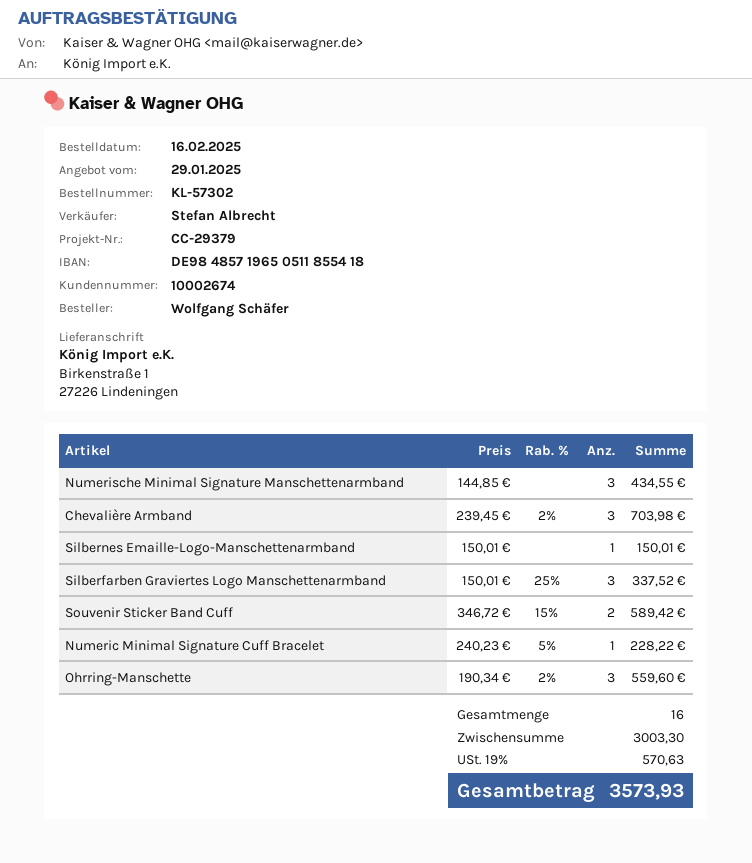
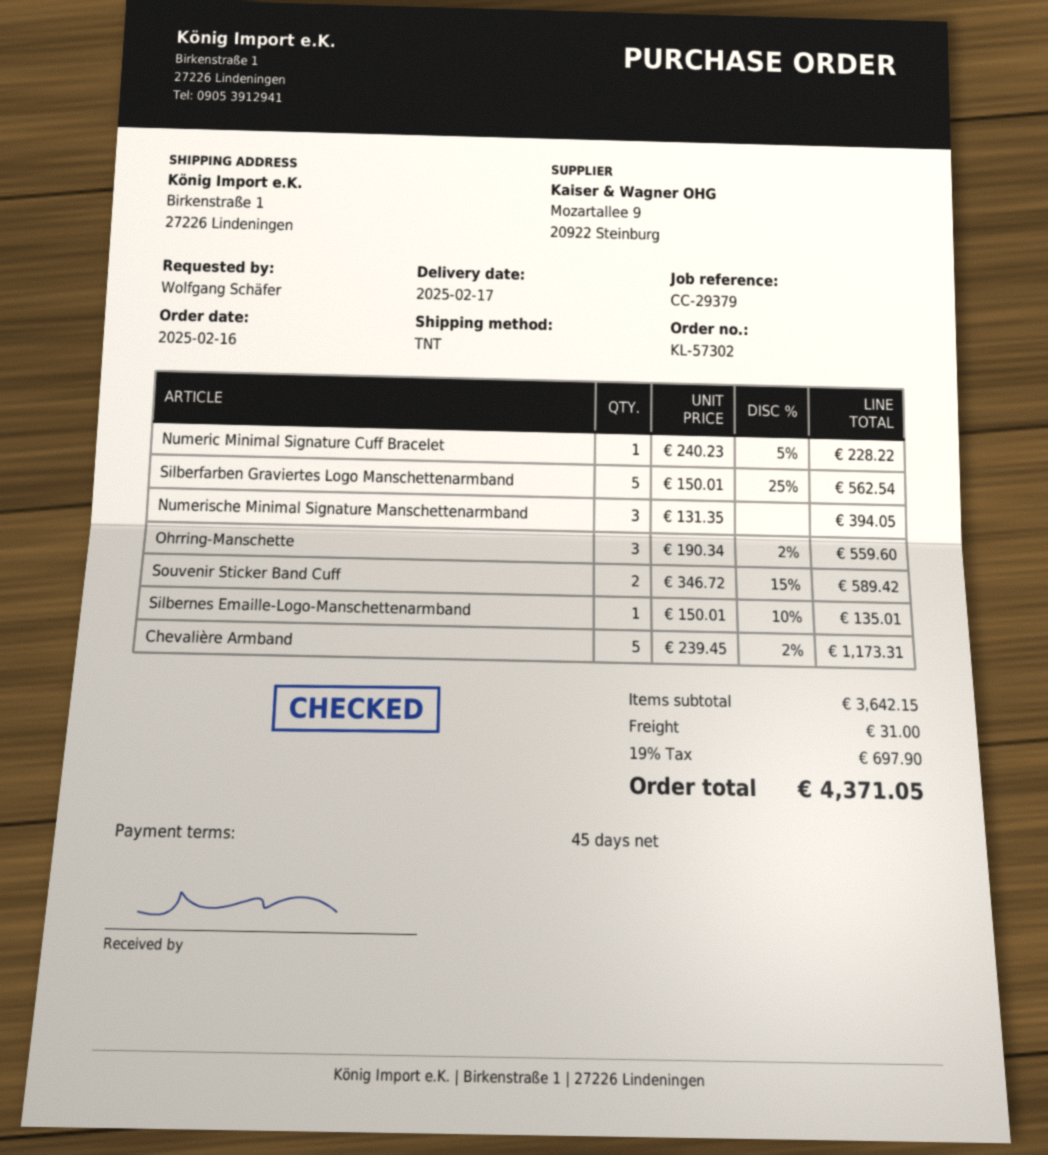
Numerische Minimal Signature Manschettenarmband: 3 x 144.85 = 434.55 -> 3 x 131.35 = 394.05
Chevalière Armband: 3 x 239.45 - 2% = 703.98 -> 5 x 239.45 - 2% = 1173.31
Silbernes Emaille-Logo-Manschettenarmband: 1 x 150.01 = 150.01 -> 1 x 150.01 - 10% = 135.01
Silberfarben Graviertes Logo Manschettenarmband: 3 x 150.01 - 25% = 337.52 -> 5 x 150.01 - 25% = 562.54
subtotal: 3003.30 -> 3642.15
shipping: none -> 31.00
tax: 19% = 570.63 -> 19% = 697.90
total: 3573.93 -> 4371.05

